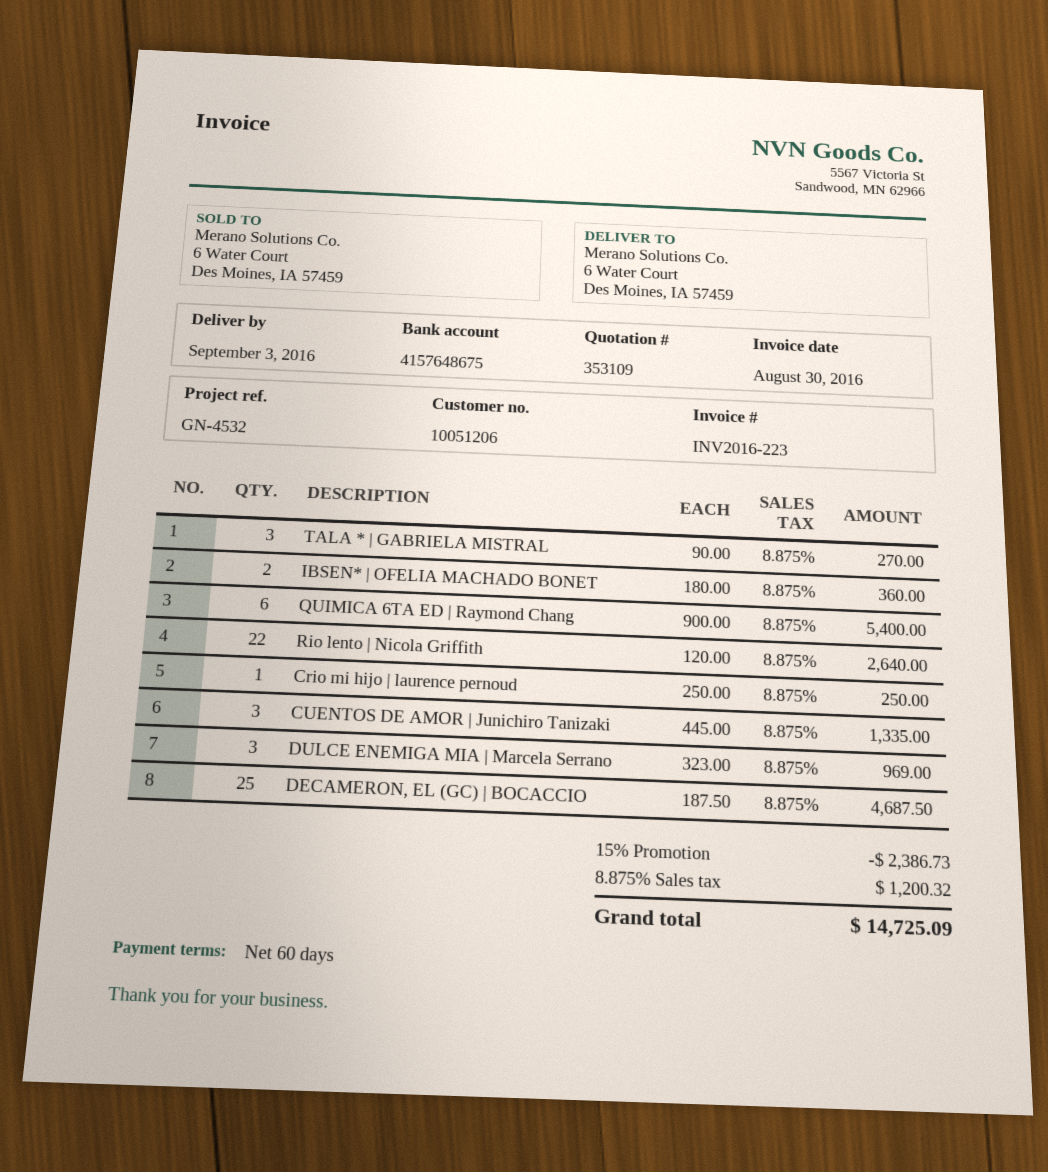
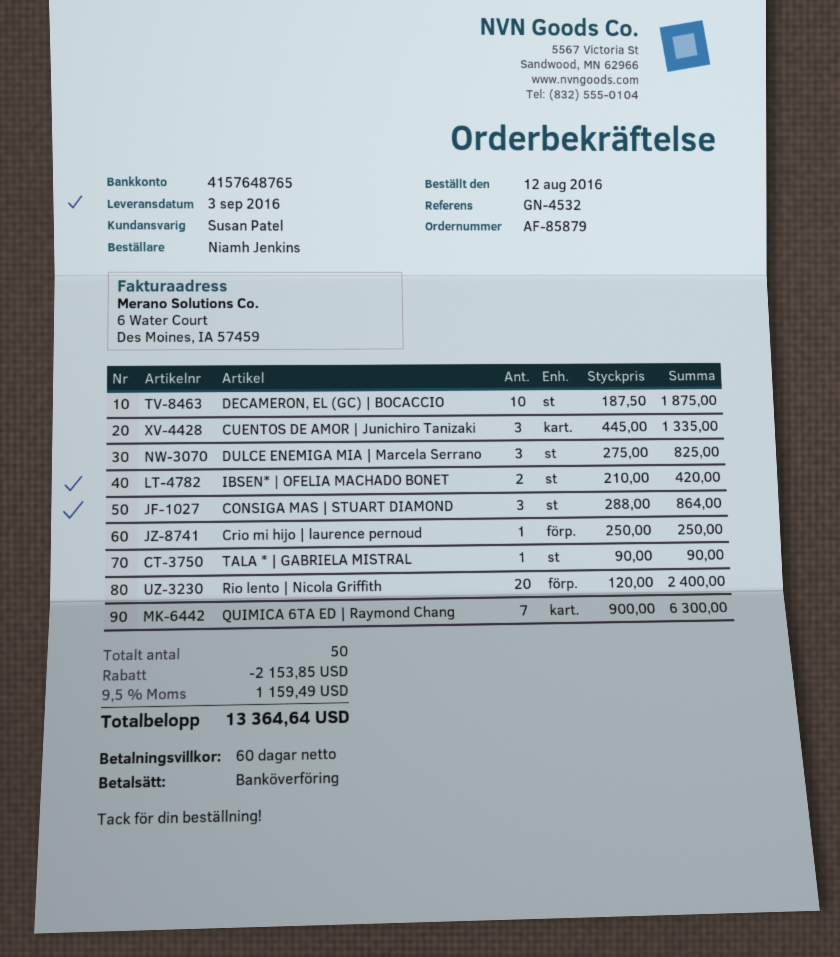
bank account: 4157648675 -> 4157648765
TALA * | GABRIELA MISTRAL: 3 x 90.00 = 270.00 -> 1 x 90.00 = 90.00
IBSEN* | OFELIA MACHADO BONET: 2 x 180.00 = 360.00 -> 2 x 210.00 = 420.00
QUIMICA 6TA ED | Raymond Chang: 6 x 900.00 = 5400.00 -> 7 x 900.00 = 6300.00
Rio lento | Nicola Griffith: 22 x 120.00 = 2640.00 -> 20 x 120.00 = 2400.00
DULCE ENEMIGA MIA | Marcela Serrano: 3 x 323.00 = 969.00 -> 3 x 275.00 = 825.00
DECAMERON, EL (GC) | BOCACCIO: 25 x 187.50 = 4687.50 -> 10 x 187.50 = 1875.00
CONSIGA MAS | STUART DIAMOND: none -> 3 x 288.00 = 864.00
discount: 2386.73 -> 2153.85
tax: 8.875% = 1200.32 -> 9.5% = 1159.49
total: 14725.09 -> 13364.64

